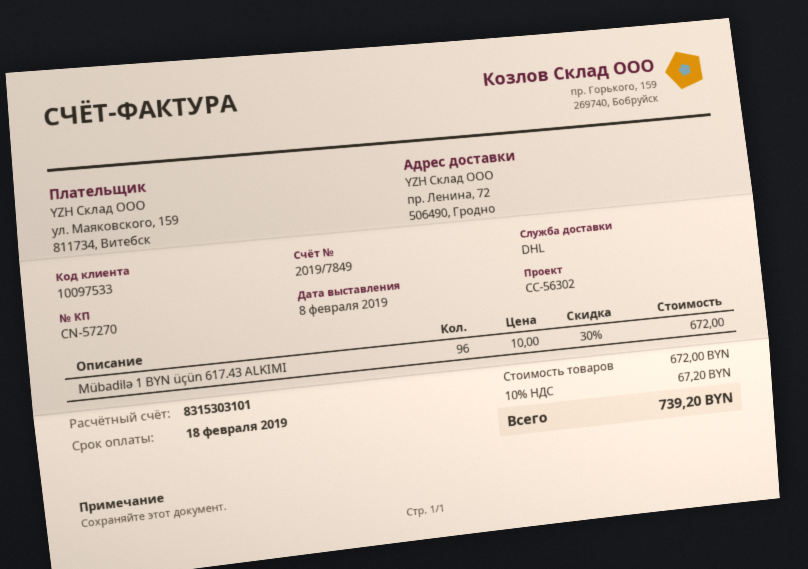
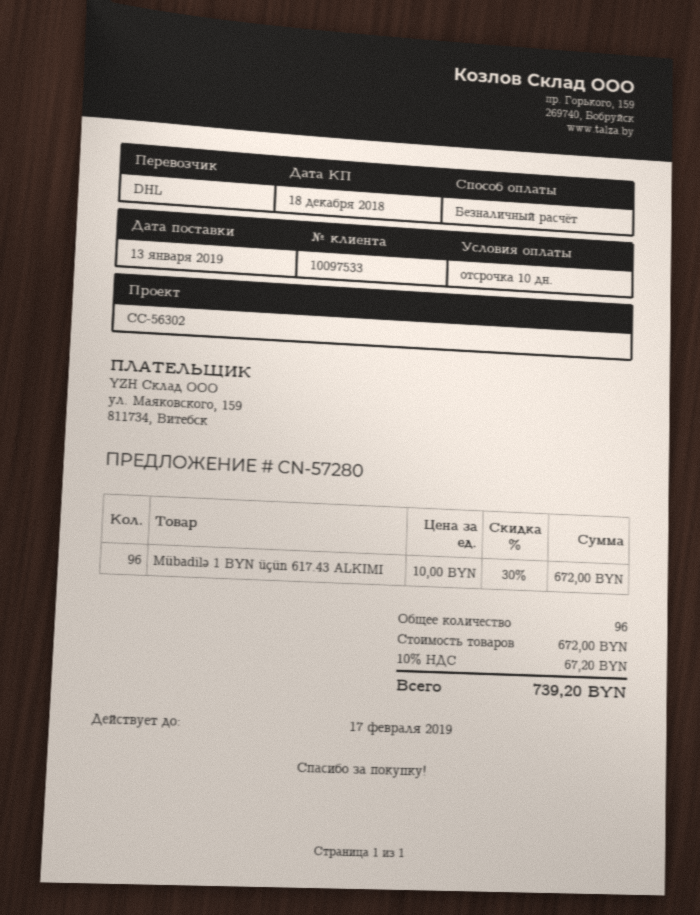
quote number: CN-57270 -> CN-57280

